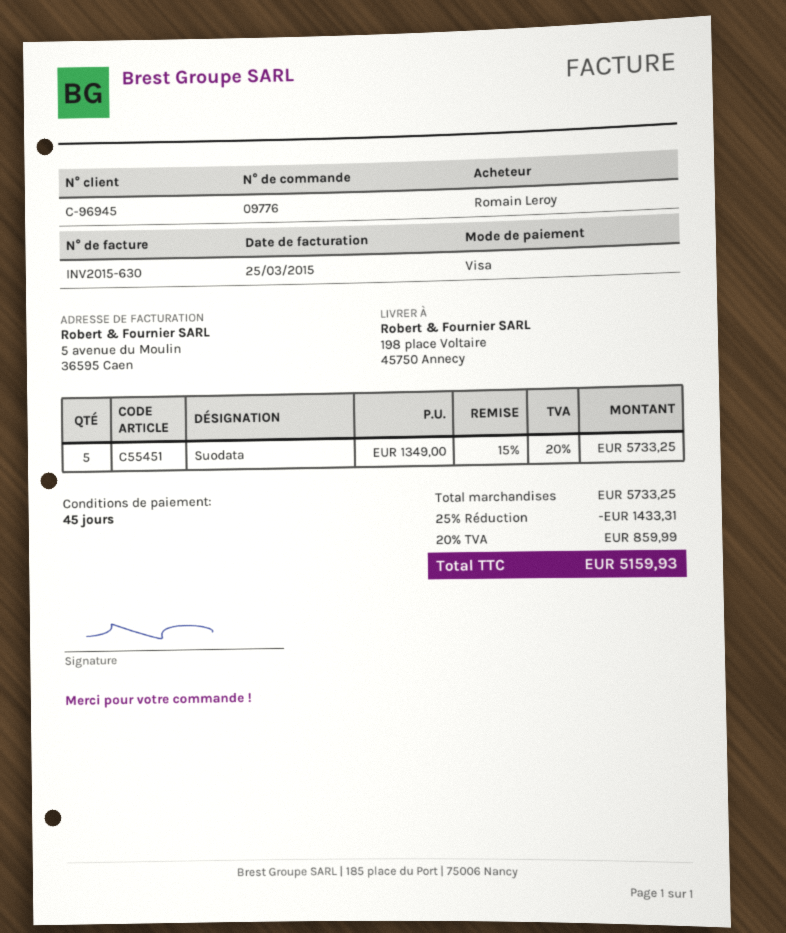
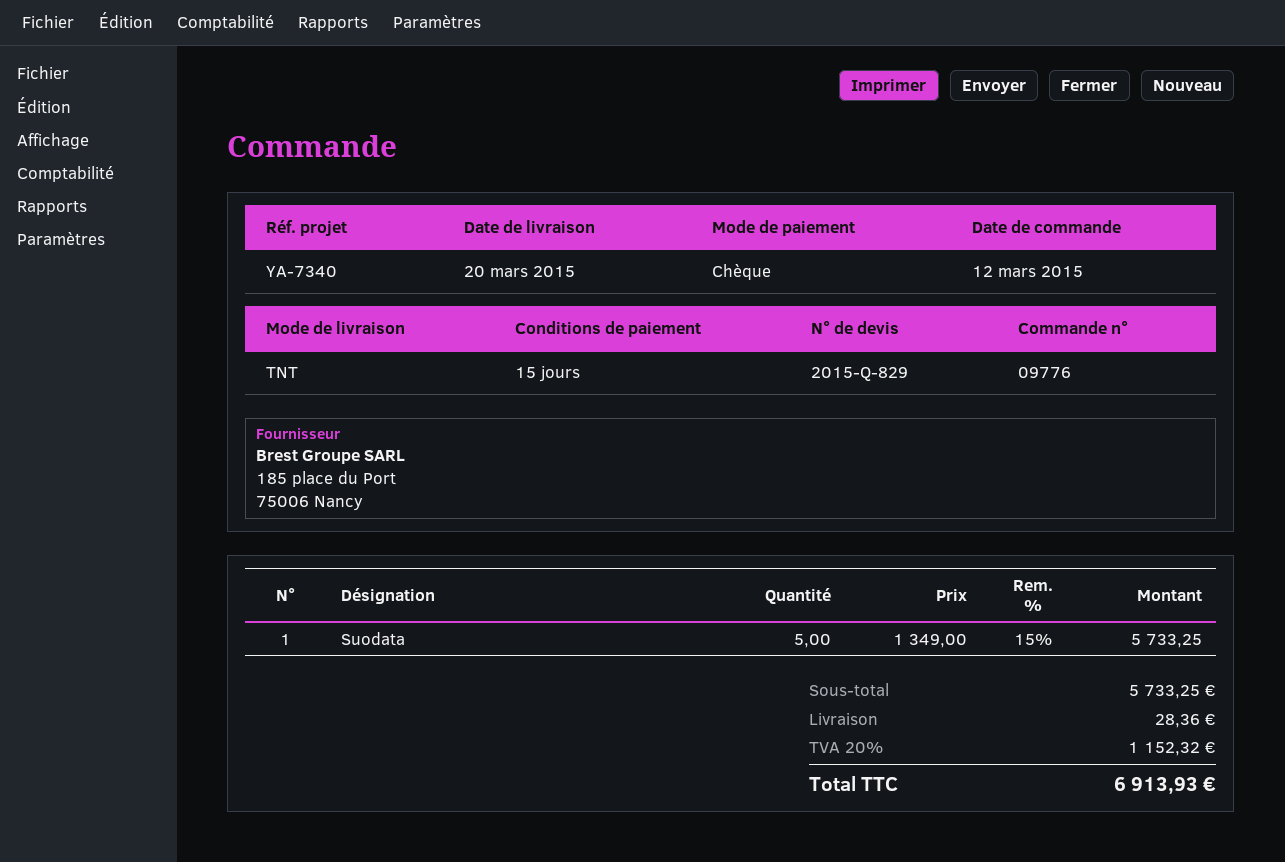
payment terms: 45 days -> 15 days
payment method: Visa -> cheque
discount: 25% = 1433.31 -> none
shipping: none -> 28.36
tax: 20% = 859.99 -> 20% = 1152.32
total: 5159.93 -> 6913.93

